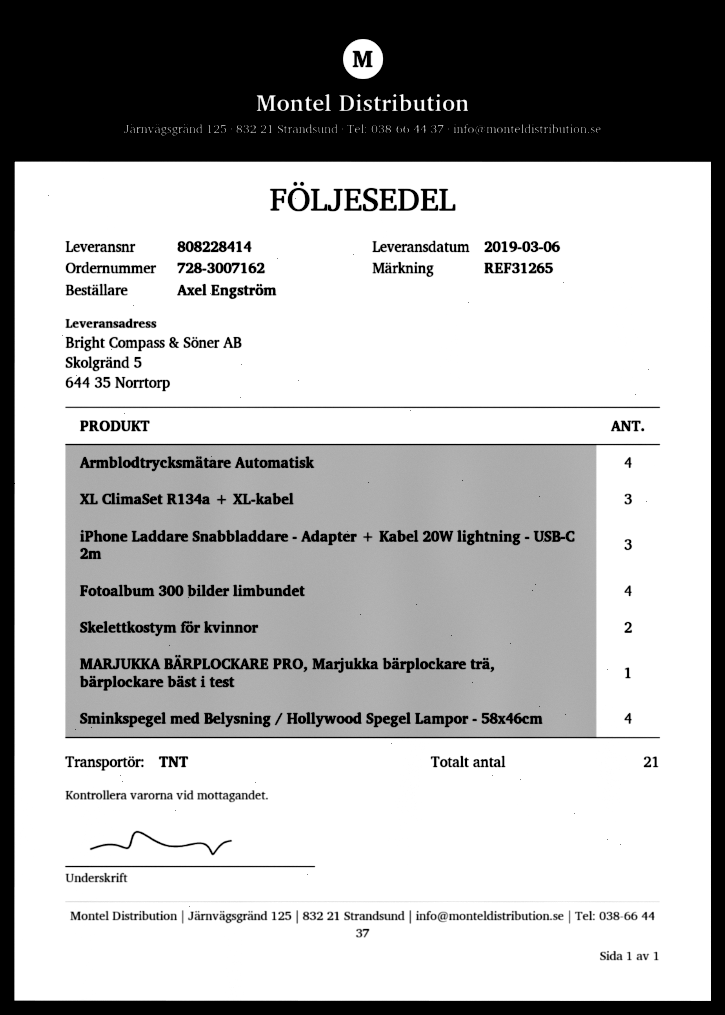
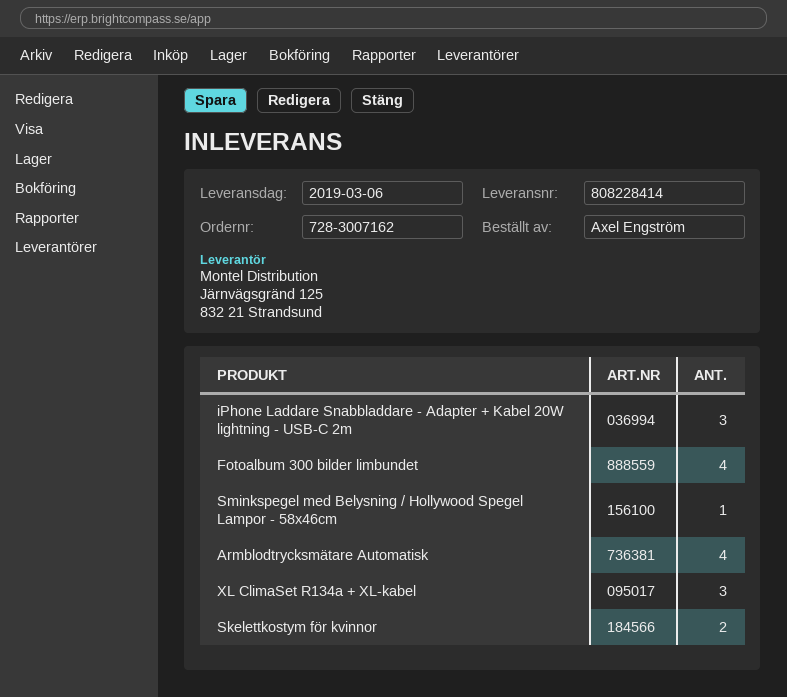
MARJUKKA BÄRPLOCKARE PRO, Marjukka bärplockare trä, bärplockare bäst i test: 1 -> none
Sminkspegel med Belysning / Hollywood Spegel Lampor - 58x46cm: 4 -> 1

